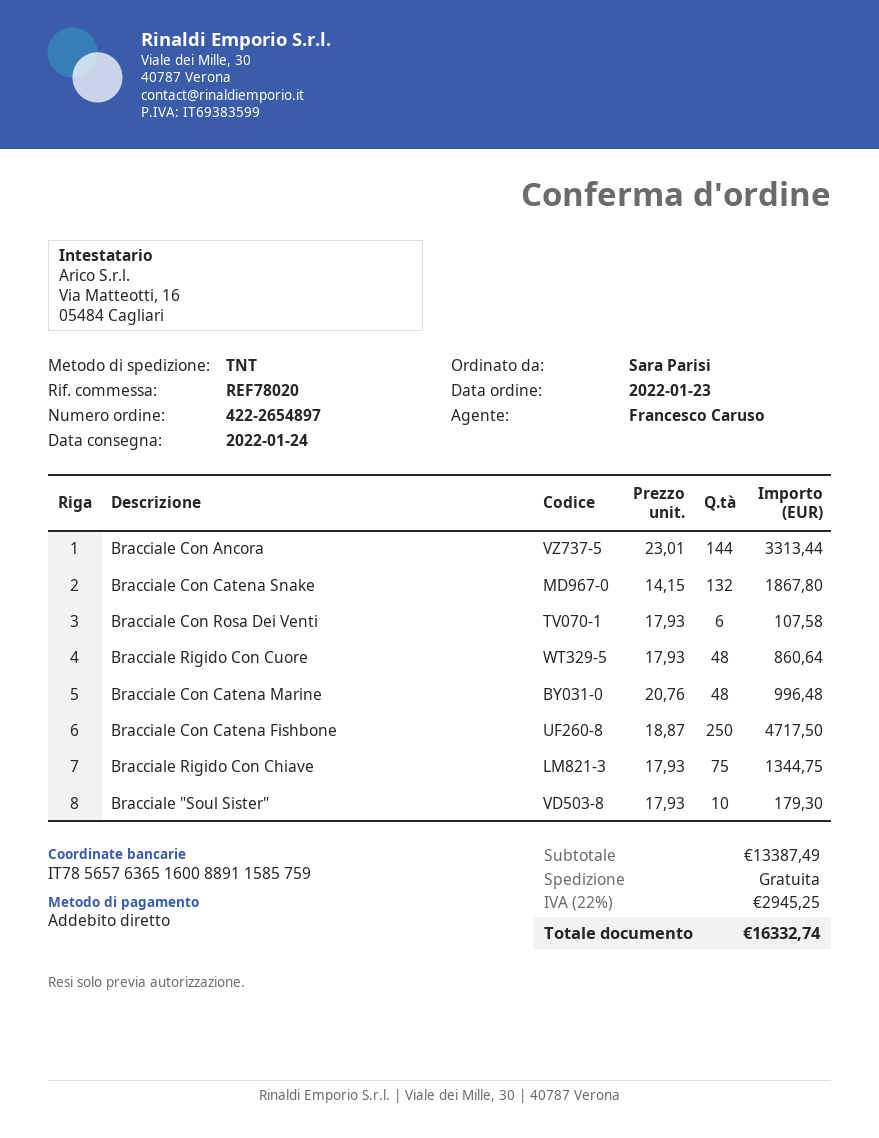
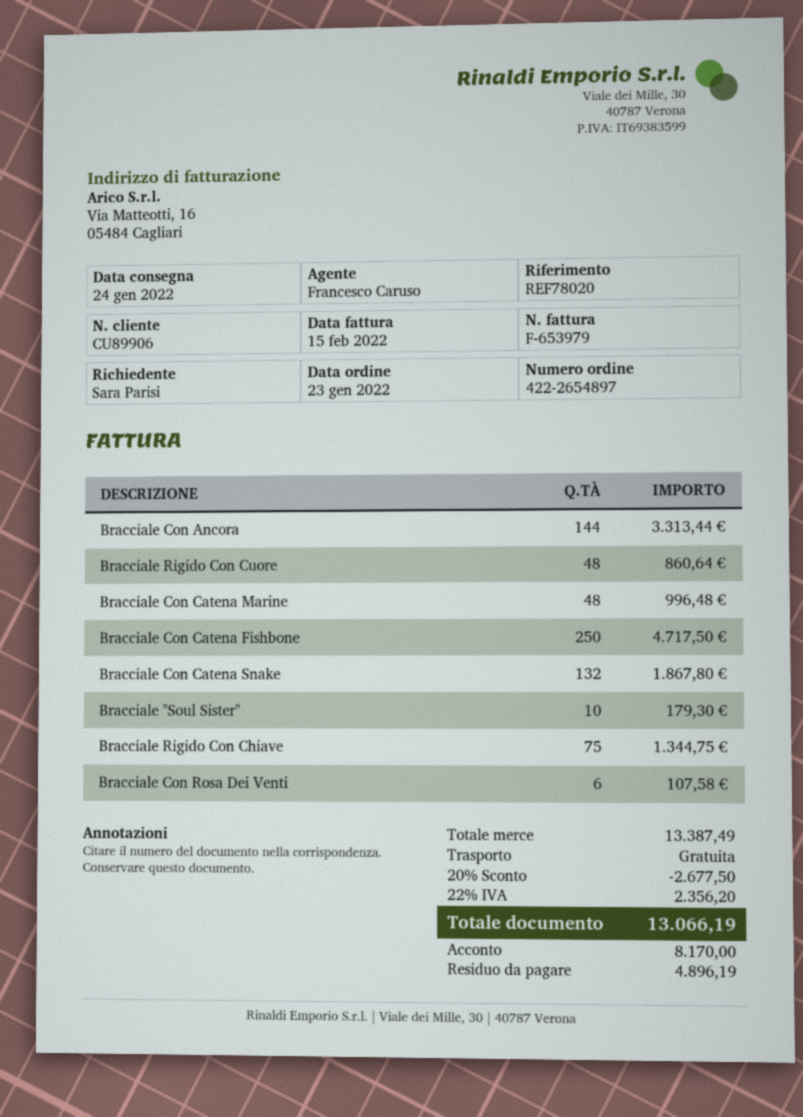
discount: none -> 20% = 2677.50
tax: 22% = 2945.25 -> 22% = 2356.20
total: 16332.74 -> 13066.19

